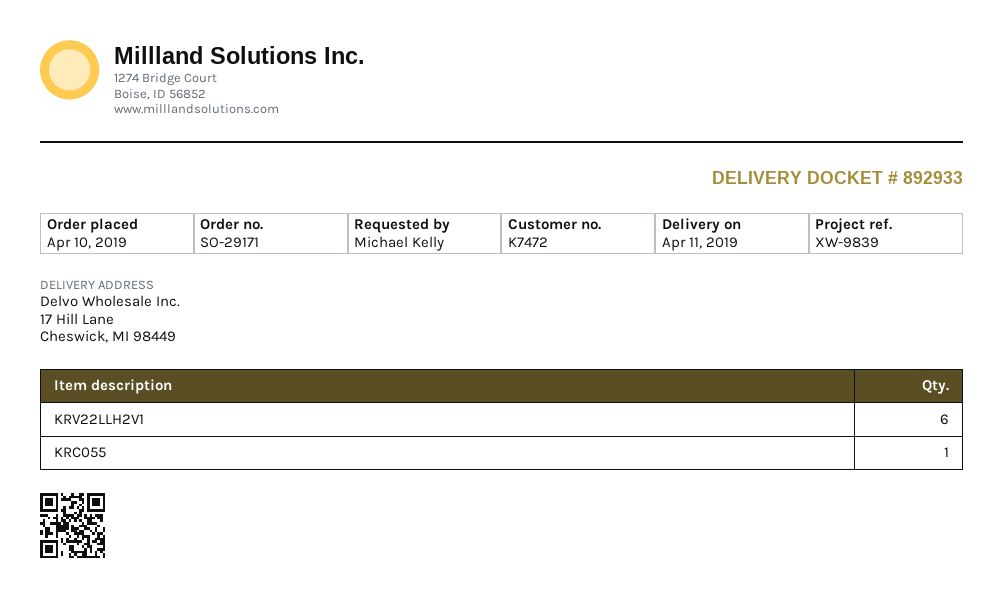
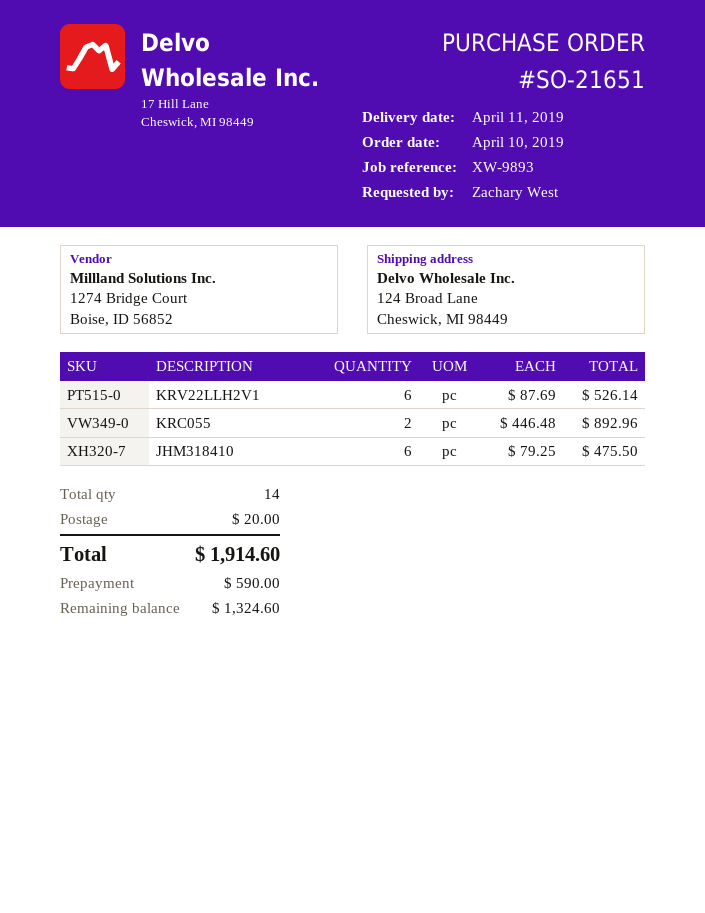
order number: SO-29171 -> SO-21651
reference: XW-9839 -> XW-9893
ordered by: Michael Kelly -> Zachary West
ship to: 17 Hill Lane, Cheswick, MI 98449 -> 124 Broad Lane, Cheswick, MI 98449
KRC055: 1 -> 2
JHM318410: none -> 6

